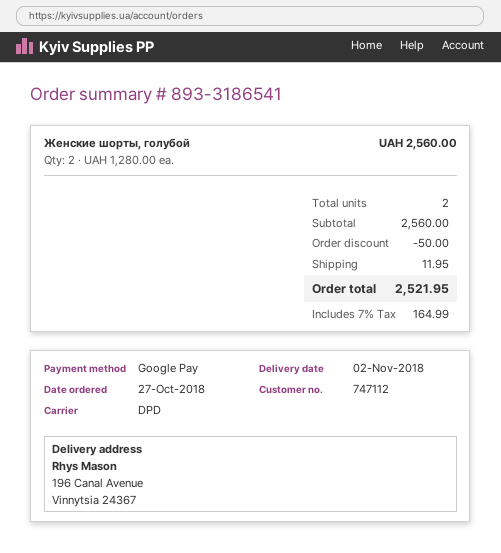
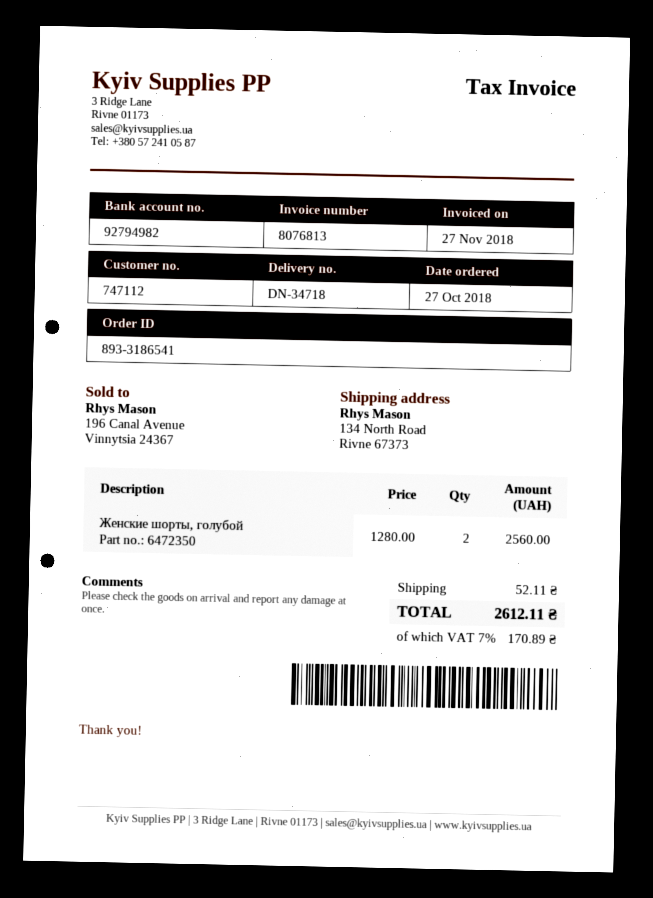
ship to: 196 Canal Avenue, Vinnytsia 24367 -> 134 North Road, Rivne 67373
discount: 50.00 -> none
shipping: 11.95 -> 52.11
tax: 7% = 164.99 -> 7% = 170.89
total: 2521.95 -> 2612.11

